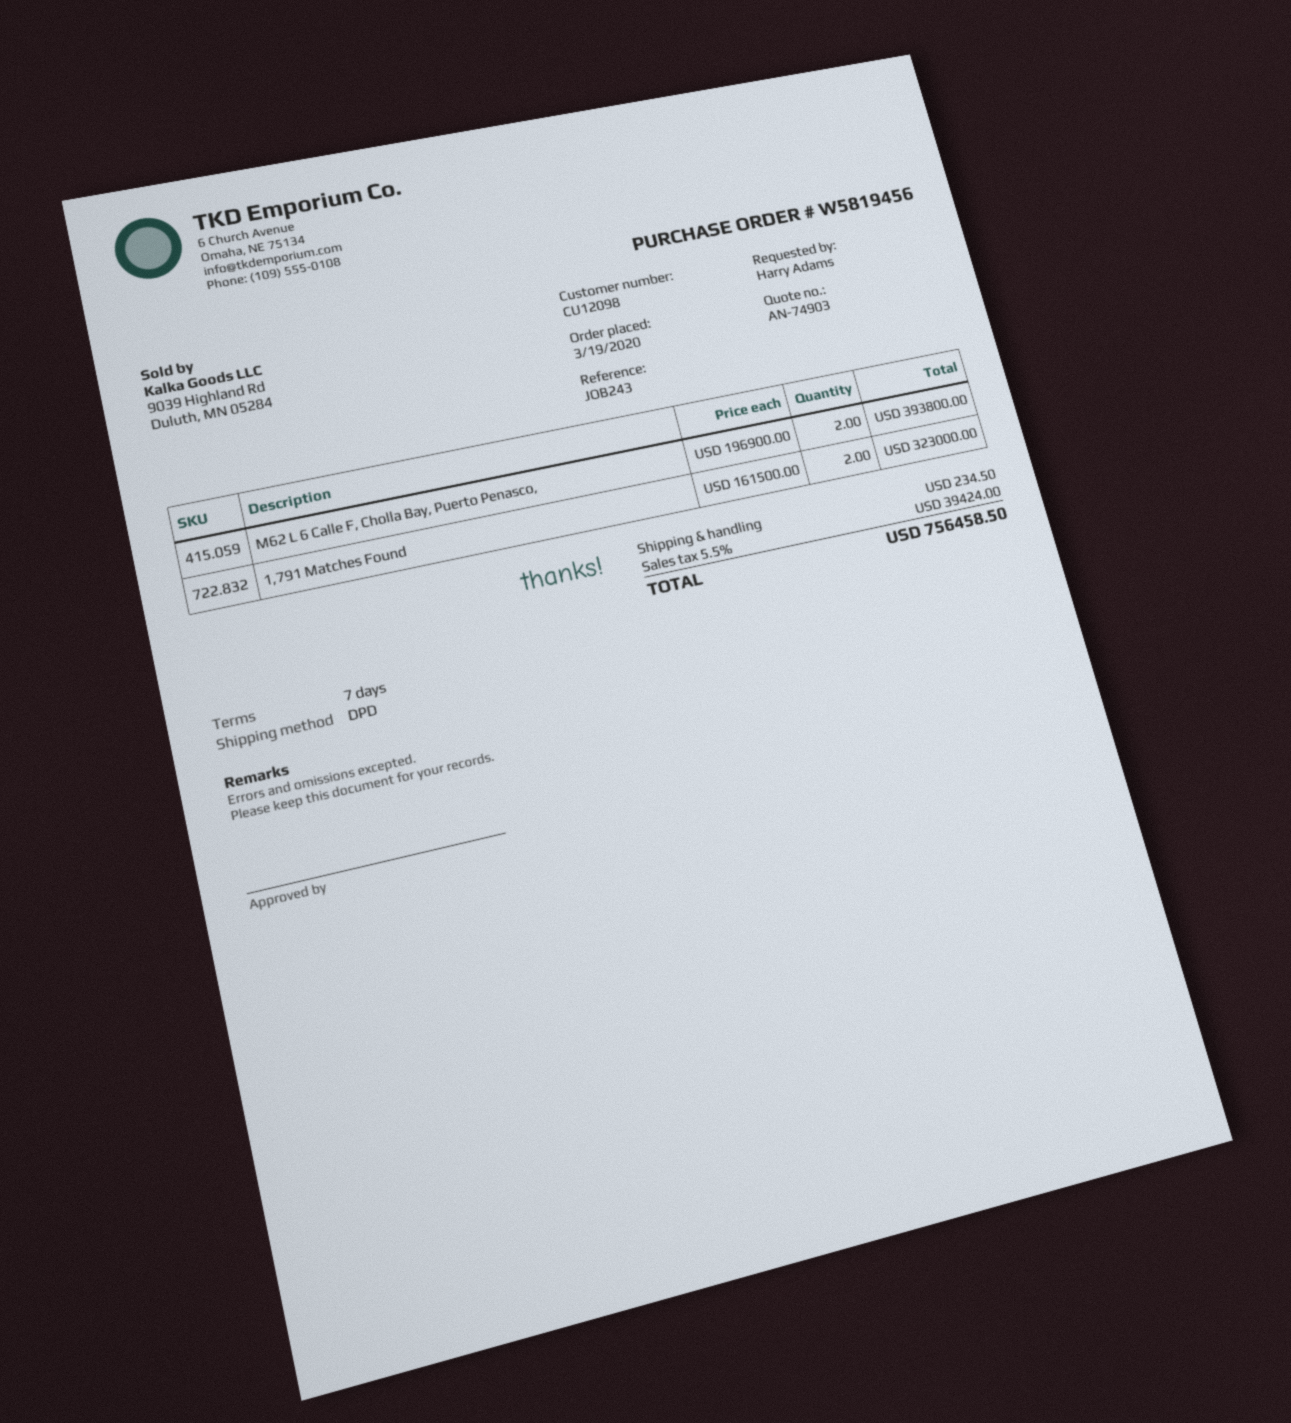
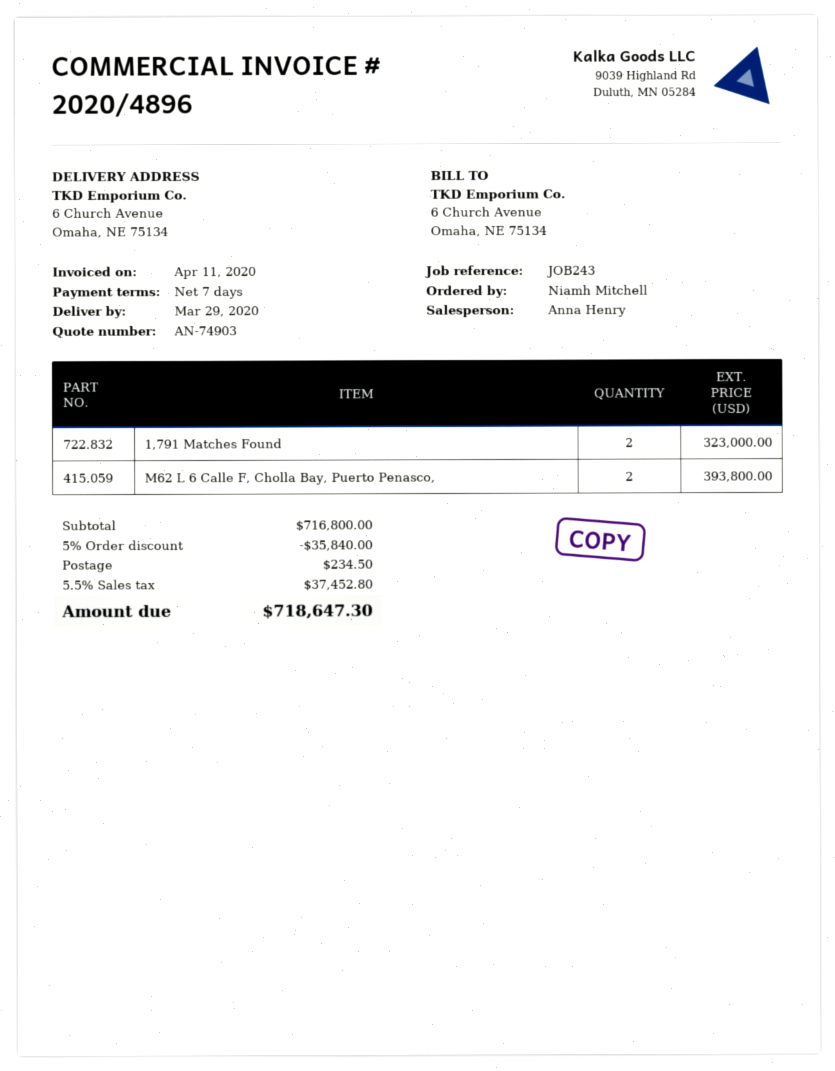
ordered by: Harry Adams -> Niamh Mitchell
discount: none -> 5% = 35840.00
tax: 5.5% = 39424.00 -> 5.5% = 37452.80
total: 756458.50 -> 718647.30

